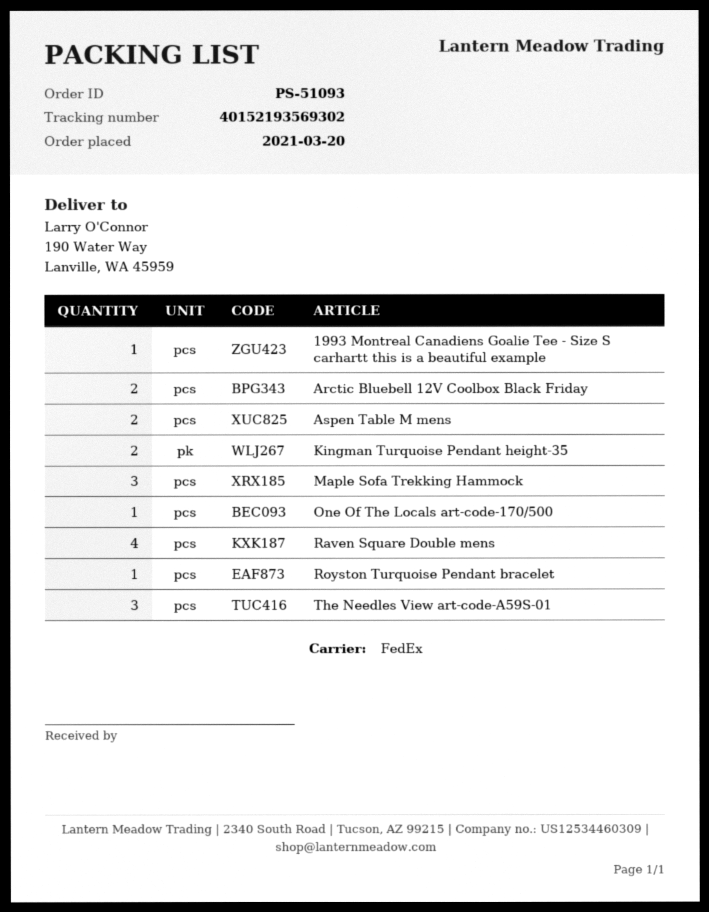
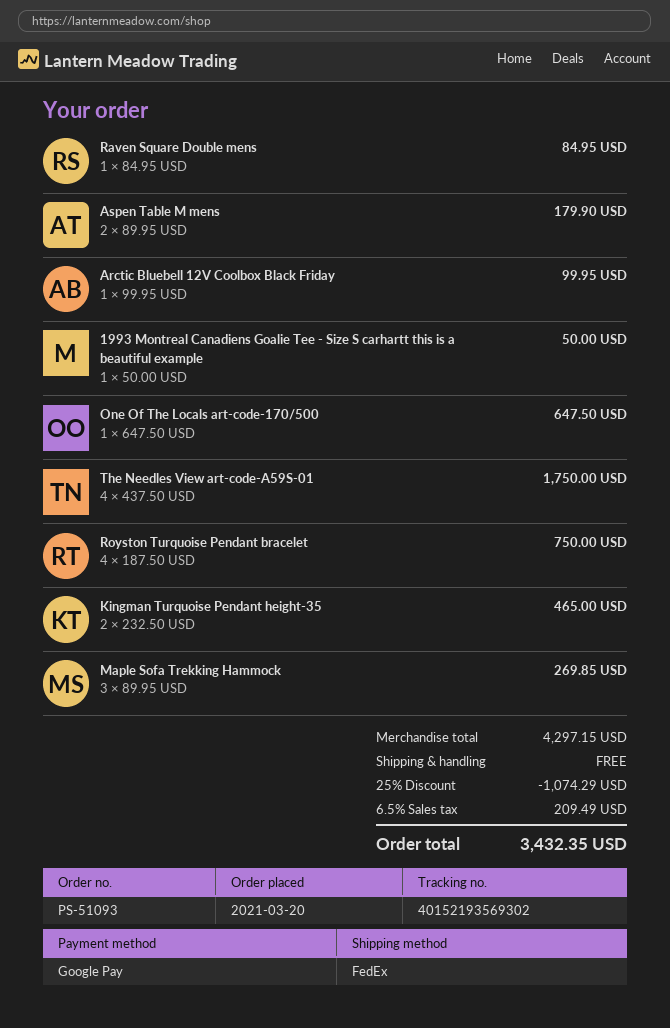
Arctic Bluebell 12V Coolbox Black Friday: 2 -> 1
Raven Square Double mens: 4 -> 1
Royston Turquoise Pendant bracelet: 1 -> 4
The Needles View art-code-A59S-01: 3 -> 4

